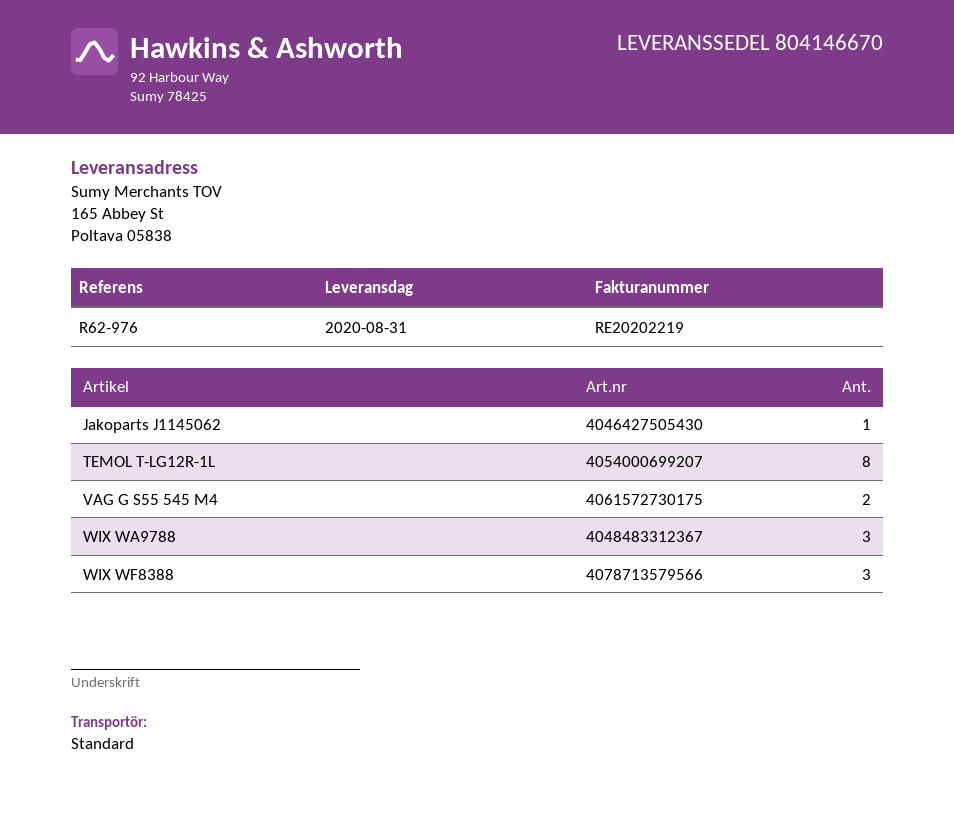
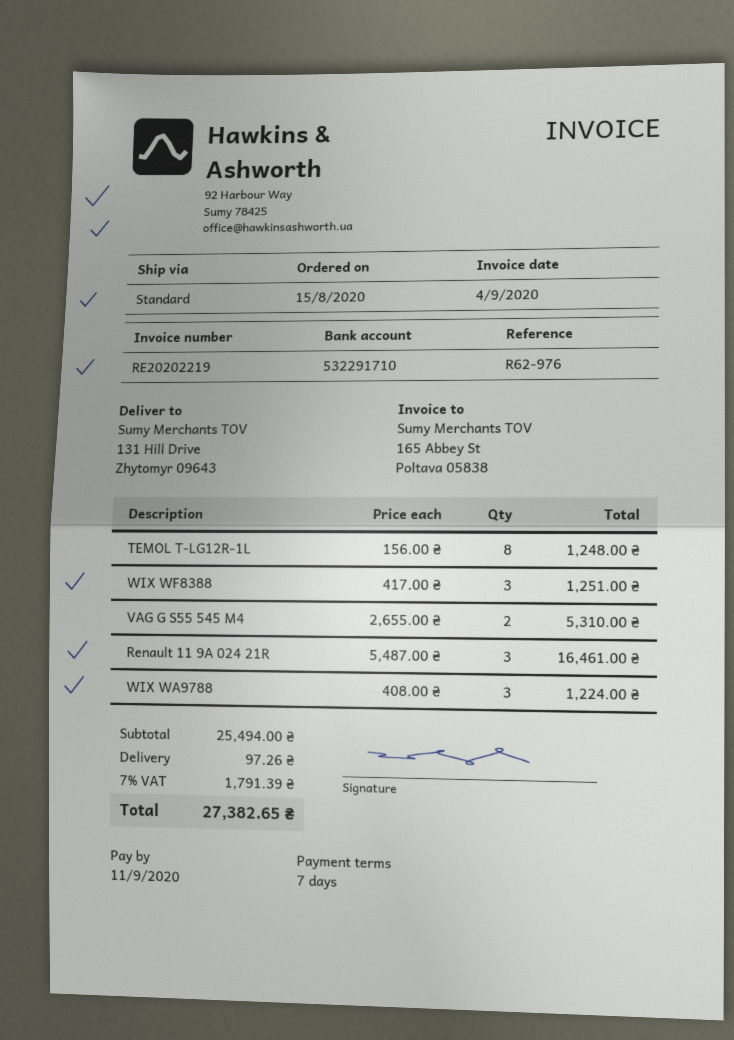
ship to: 165 Abbey St, Poltava 05838 -> 131 Hill Drive, Zhytomyr 09643
Jakoparts J1145062: 1 -> none
Renault 11 9A 024 21R: none -> 3

